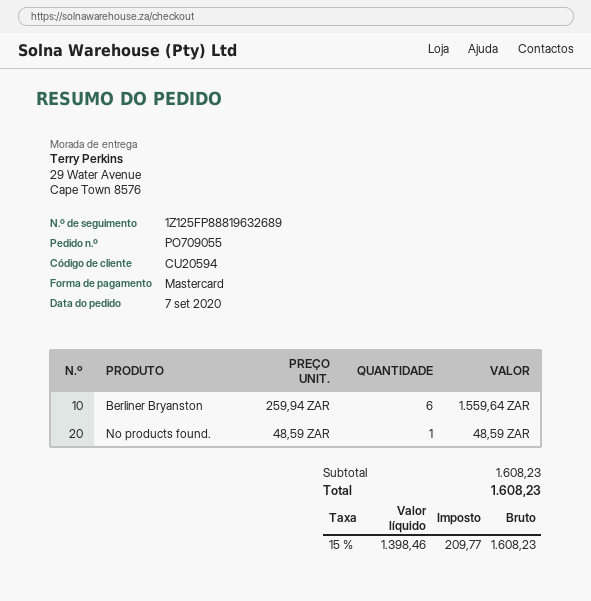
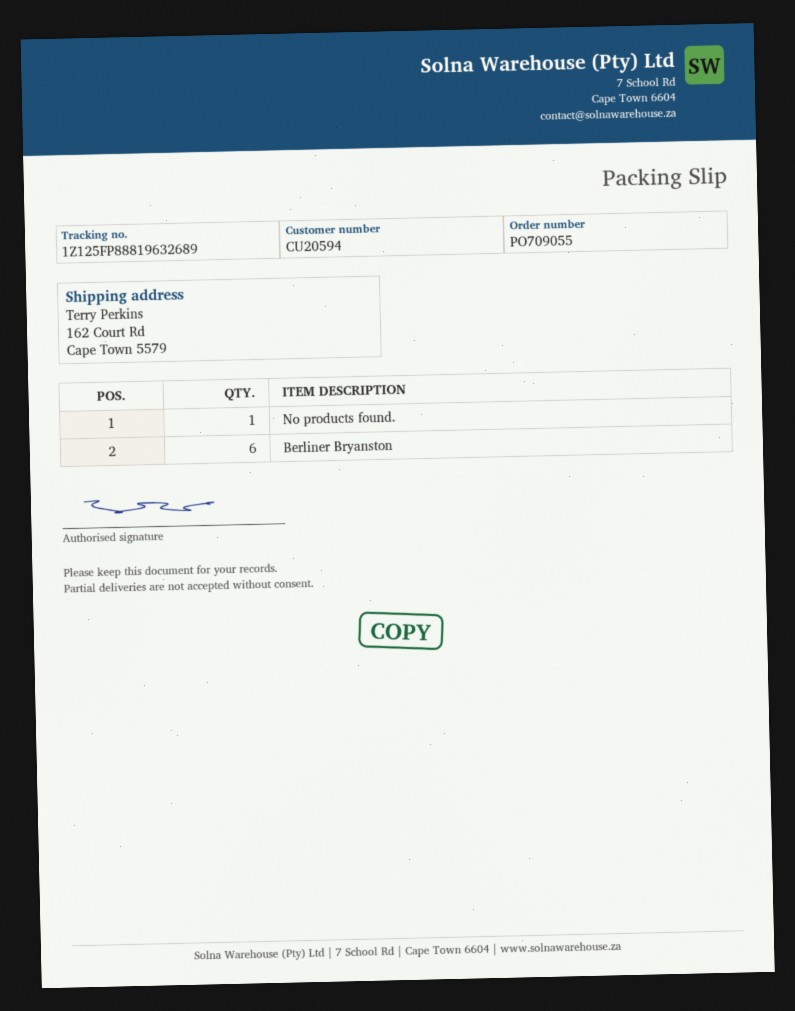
ship to: 29 Water Avenue, Cape Town 8576 -> 162 Court Rd, Cape Town 5579

